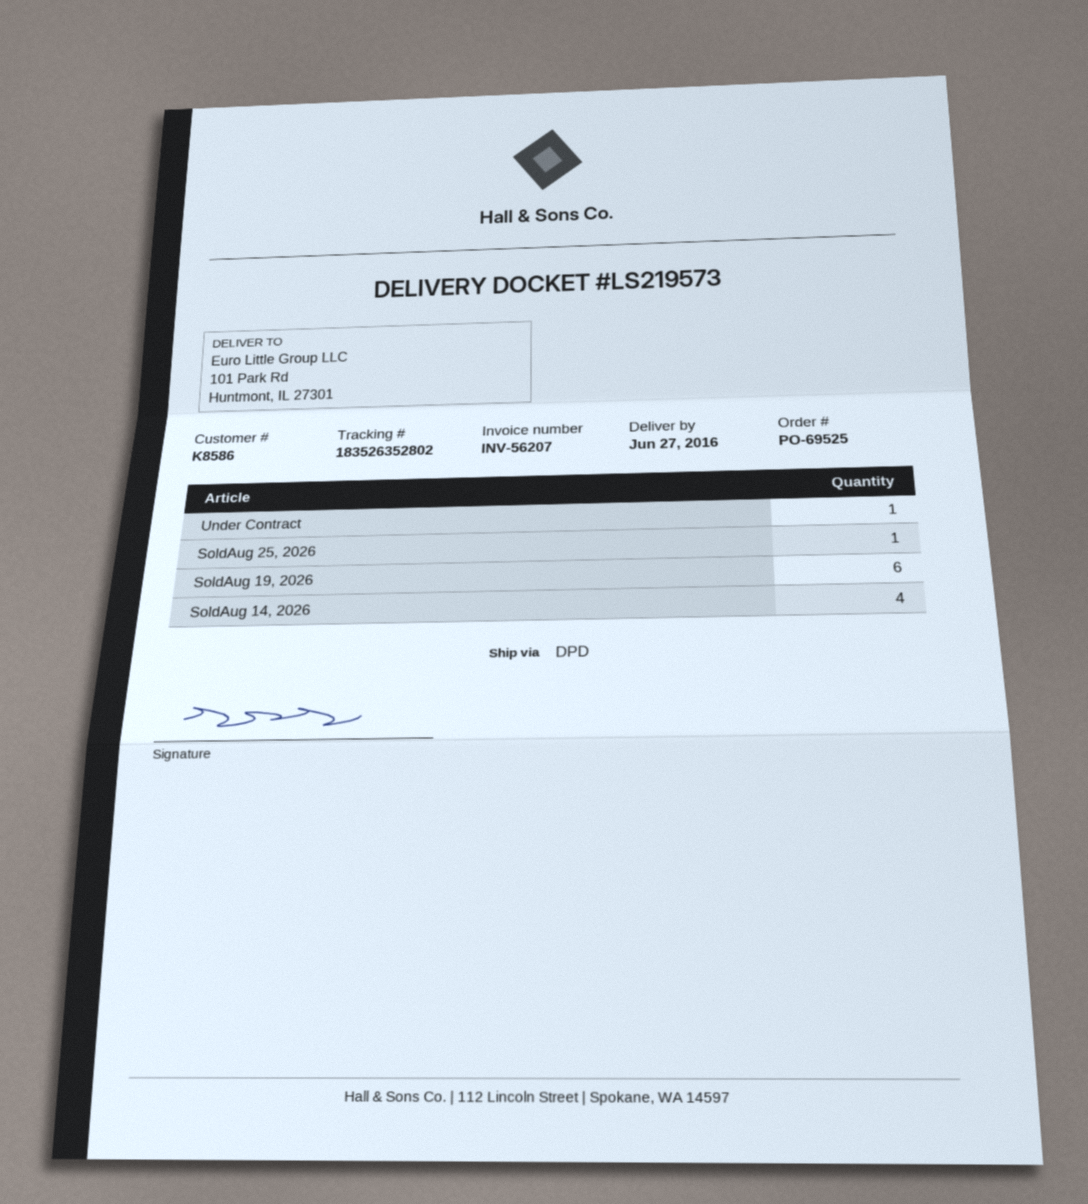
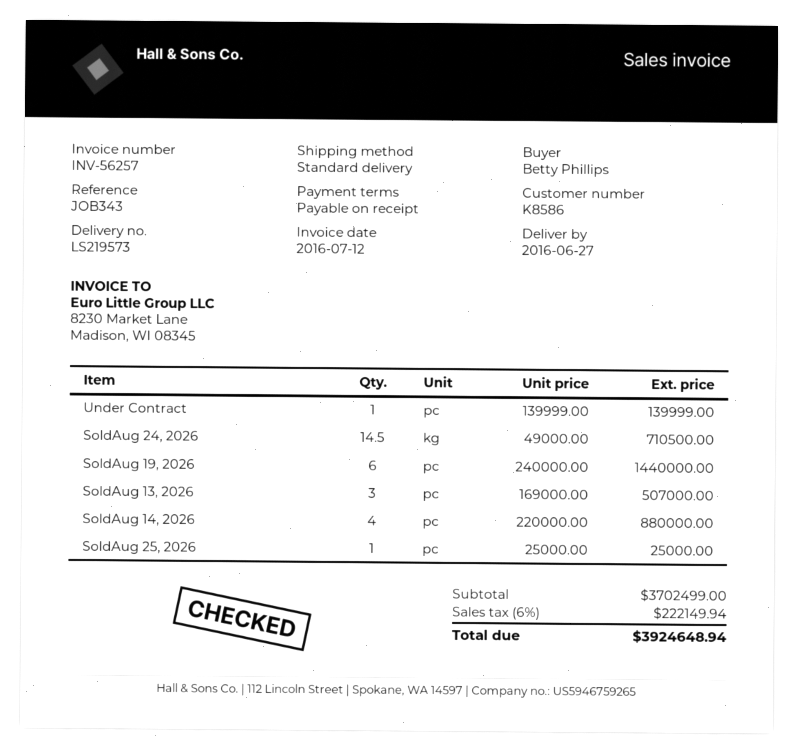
invoice number: INV-56207 -> INV-56257
shipping method: DPD -> standard
SoldAug 24, 2026: none -> 14.5
SoldAug 13, 2026: none -> 3

